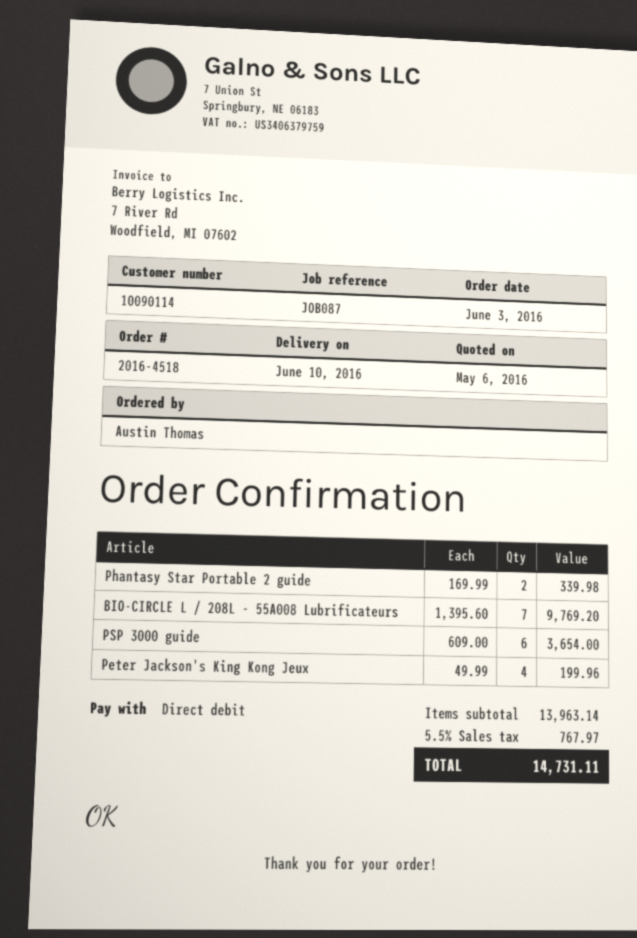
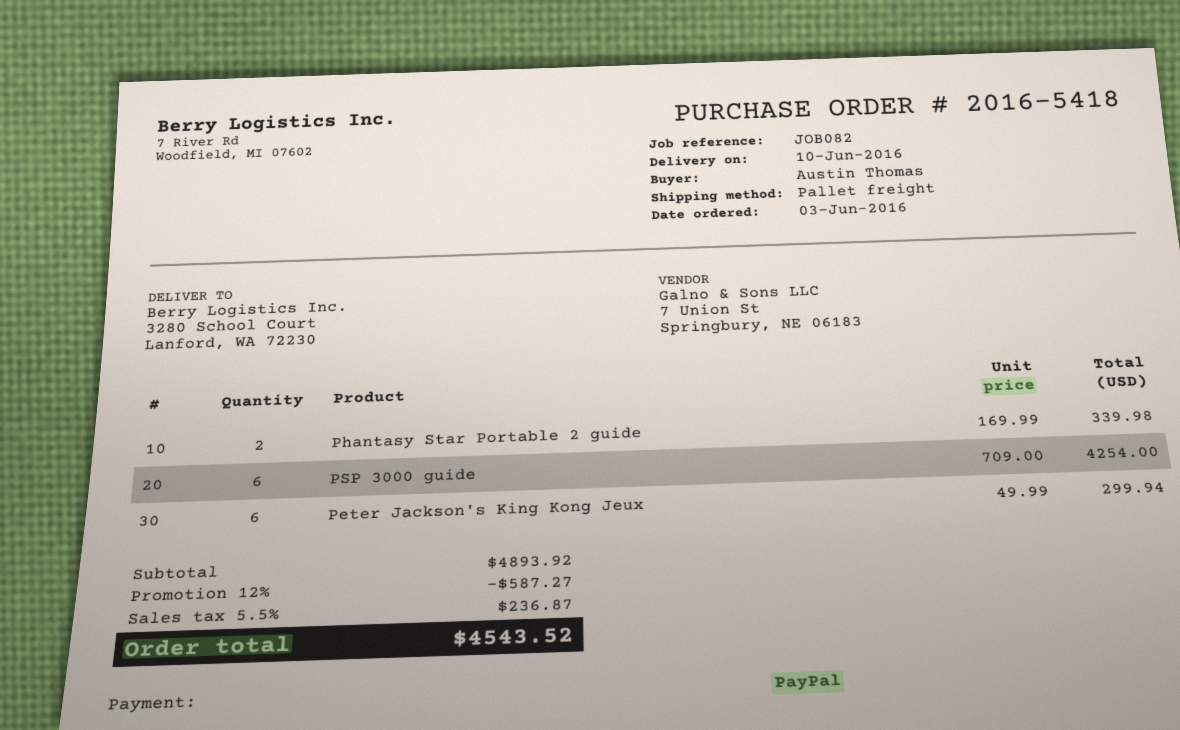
order number: 2016-4518 -> 2016-5418
reference: JOB087 -> JOB082
payment method: direct debit -> PayPal
BIO-CIRCLE L / 208L - 55A008 Lubrificateurs: 7 x 1395.60 = 9769.20 -> none
PSP 3000 guide: 6 x 609.00 = 3654.00 -> 6 x 709.00 = 4254.00
Peter Jackson's King Kong Jeux: 4 x 49.99 = 199.96 -> 6 x 49.99 = 299.94
subtotal: 13963.14 -> 4893.92
discount: none -> 12% = 587.27
tax: 5.5% = 767.97 -> 5.5% = 236.87
total: 14731.11 -> 4543.52

